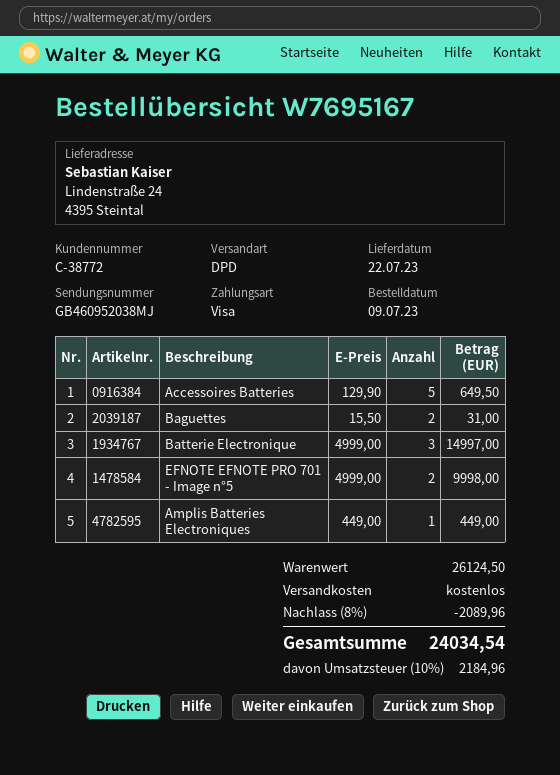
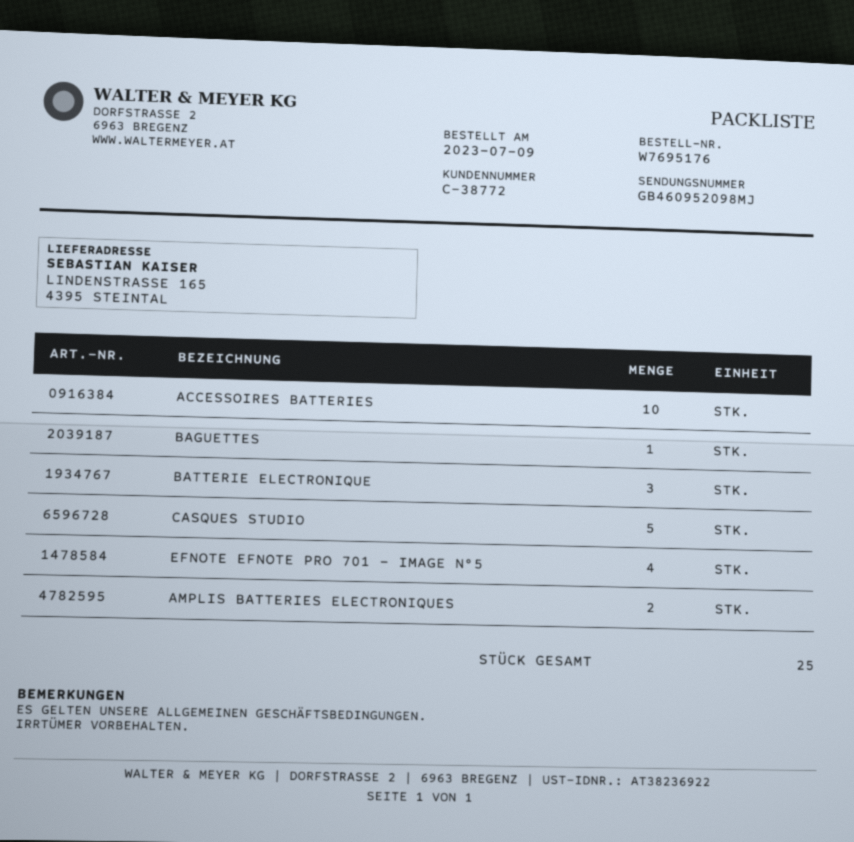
order number: W7695167 -> W7695176
tracking number: GB460952038MJ -> GB460952098MJ
ship to: Lindenstraße 24, 4395 Steintal -> LINDENSTRASSE 165, 4395 STEINTAL
Accessoires Batteries: 5 -> 10
Baguettes: 2 -> 1
EFNOTE EFNOTE PRO 701 - Image n°5: 2 -> 4
Amplis Batteries Electroniques: 1 -> 2
CASQUES STUDIO: none -> 5

